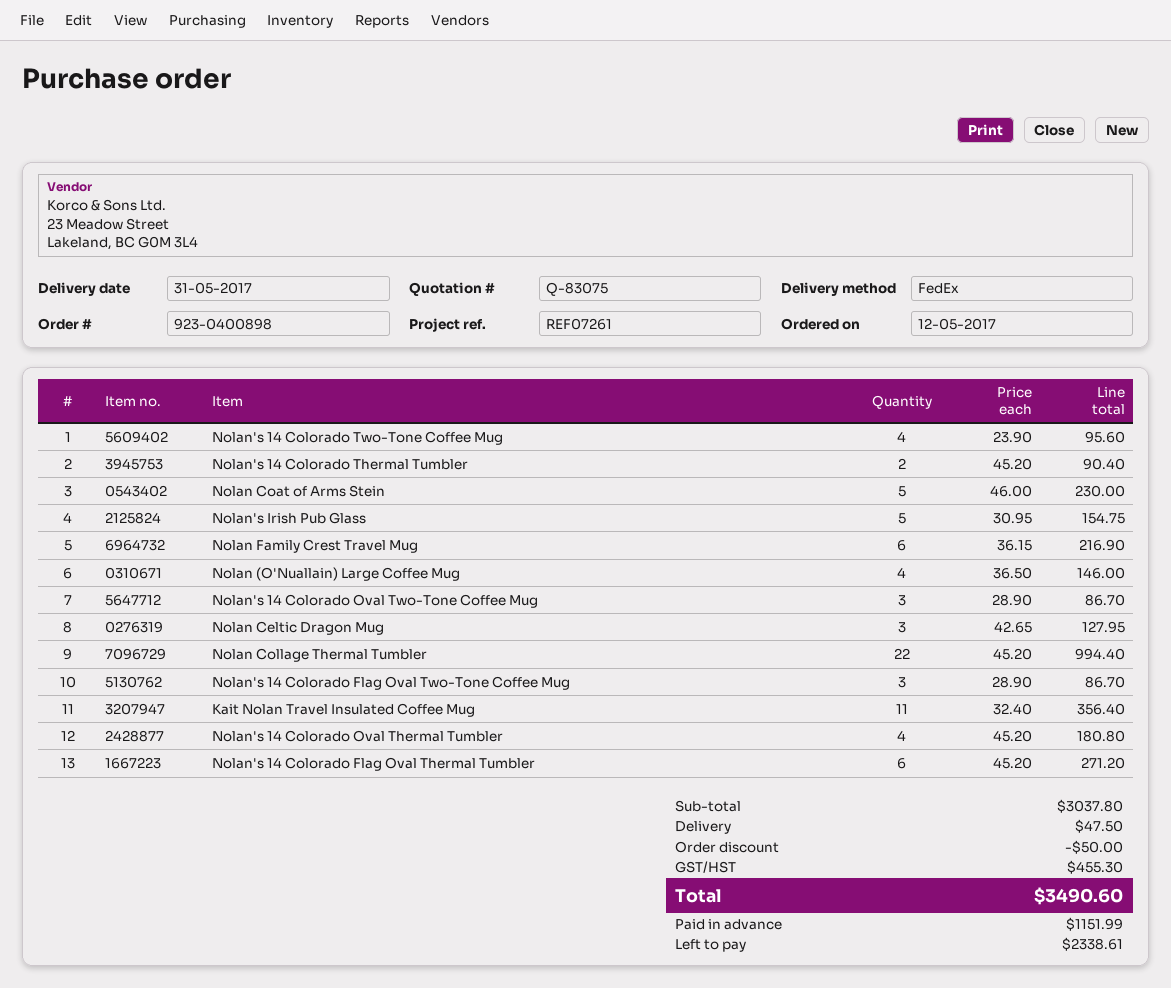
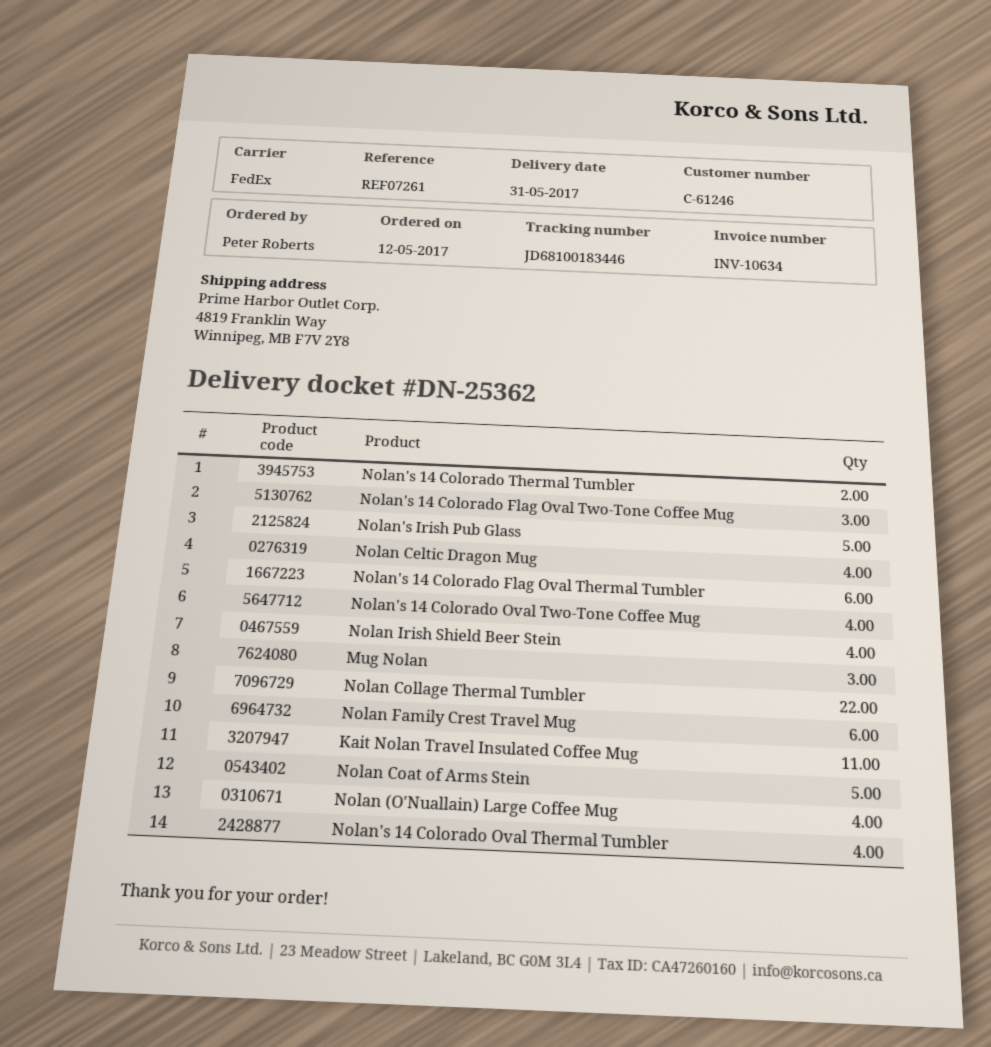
Nolan's 14 Colorado Two-Tone Coffee Mug: 4 -> none
Nolan's 14 Colorado Oval Two-Tone Coffee Mug: 3 -> 4
Nolan Celtic Dragon Mug: 3 -> 4
Nolan Irish Shield Beer Stein: none -> 4
Mug Nolan: none -> 3

